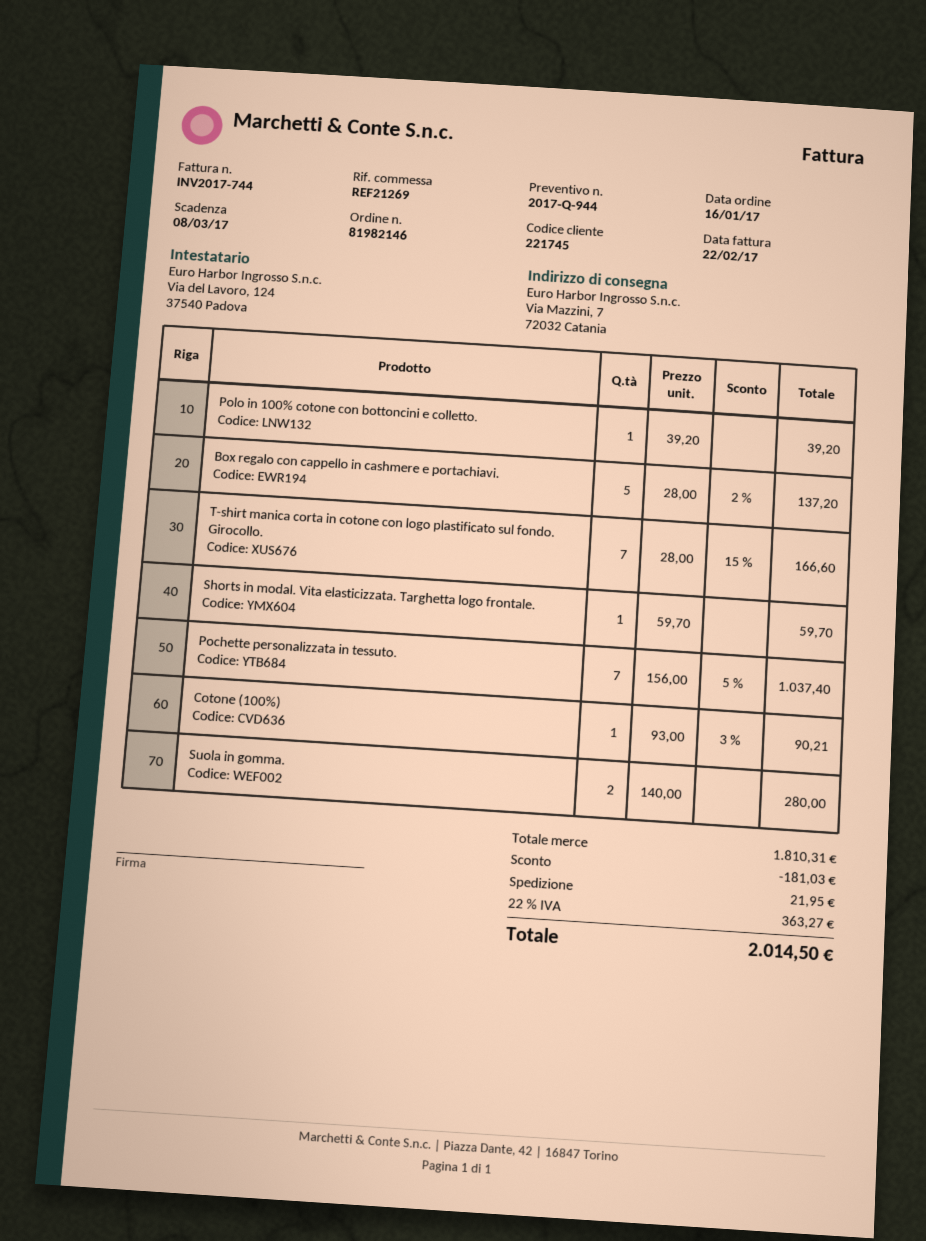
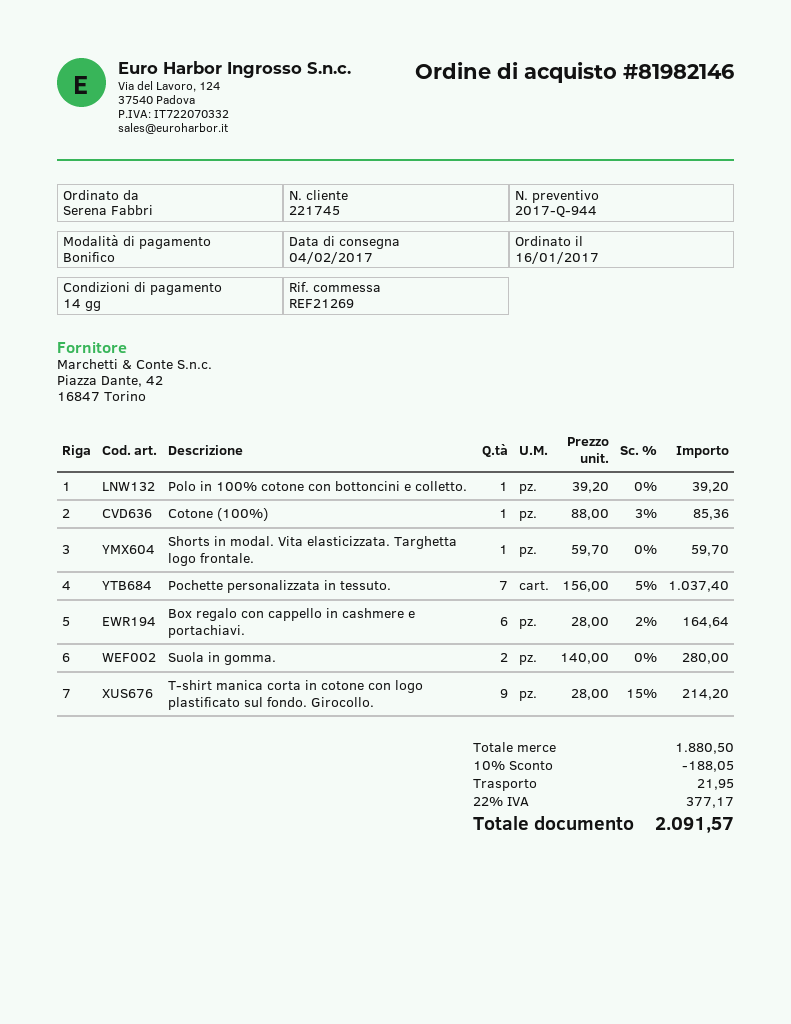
Box regalo con cappello in cashmere e portachiavi.: 5 x 28.00 - 2% = 137.20 -> 6 x 28.00 - 2% = 164.64
T-shirt manica corta in cotone con logo plastificato sul fondo. Girocollo.: 7 x 28.00 - 15% = 166.60 -> 9 x 28.00 - 15% = 214.20
Cotone (100%): 1 x 93.00 - 3% = 90.21 -> 1 x 88.00 - 3% = 85.36
subtotal: 1810.31 -> 1880.50
discount: 181.03 -> 188.05
tax: 22% = 363.27 -> 22% = 377.17
total: 2014.50 -> 2091.57

